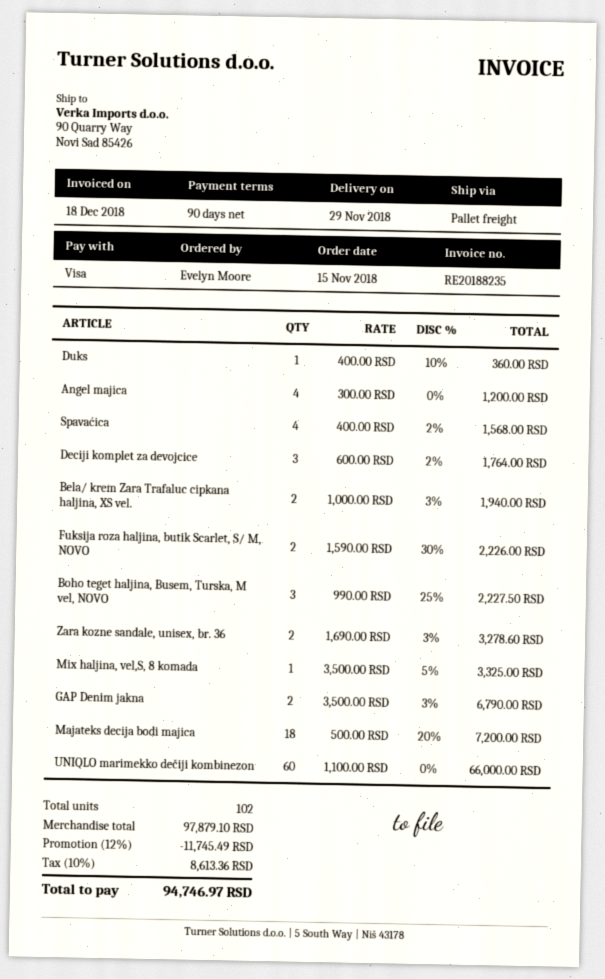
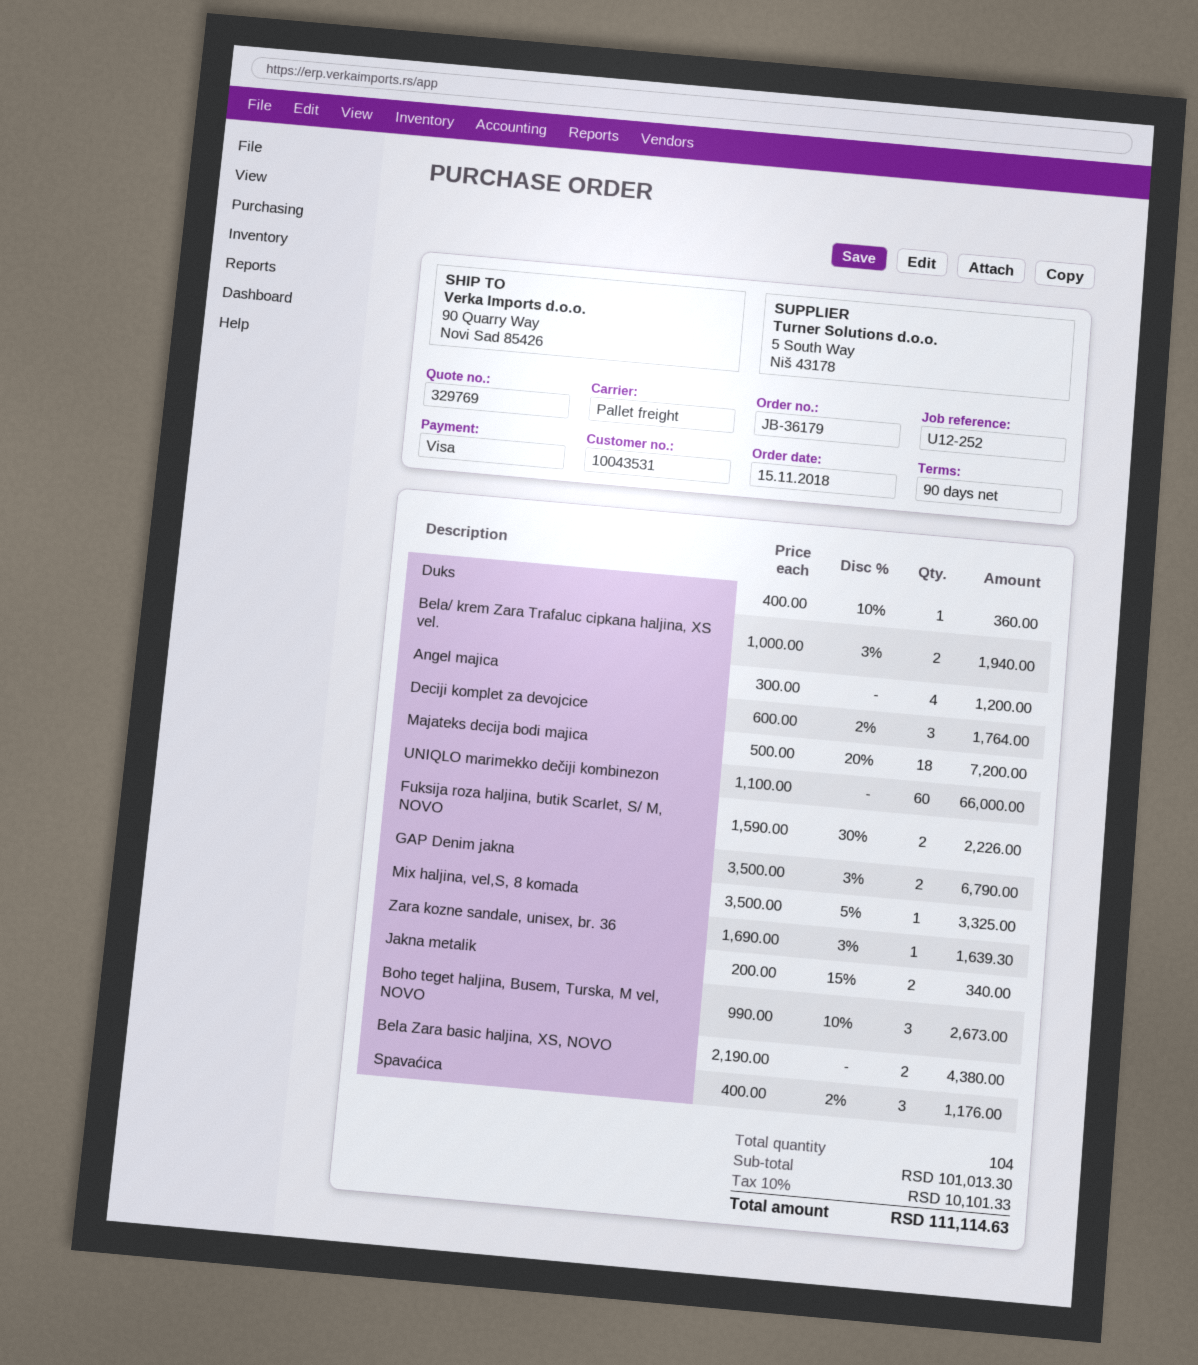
Spavaćica: 4 x 400.00 - 2% = 1568.00 -> 3 x 400.00 - 2% = 1176.00
Boho teget haljina, Busem, Turska, M vel, NOVO: 3 x 990.00 - 25% = 2227.50 -> 3 x 990.00 - 10% = 2673.00
Zara kozne sandale, unisex, br. 36: 2 x 1690.00 - 3% = 3278.60 -> 1 x 1690.00 - 3% = 1639.30
Jakna metalik: none -> 2 x 200.00 - 15% = 340.00
Bela Zara basic haljina, XS, NOVO: none -> 2 x 2190.00 = 4380.00
total quantity: 102 -> 104
subtotal: 97879.10 -> 101013.30
discount: 12% = 11745.49 -> none
tax: 10% = 8613.36 -> 10% = 10101.33
total: 94746.97 -> 111114.63

